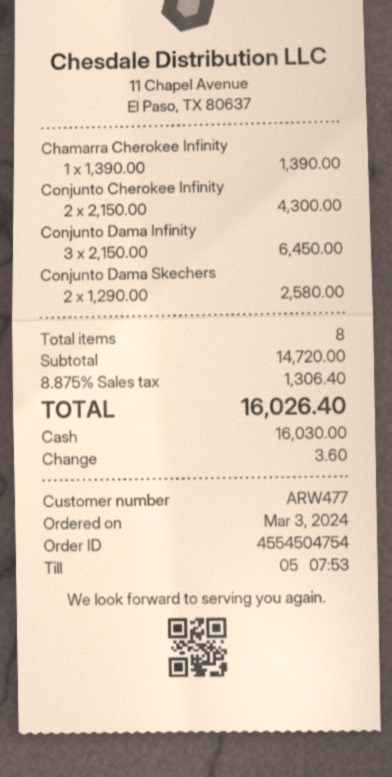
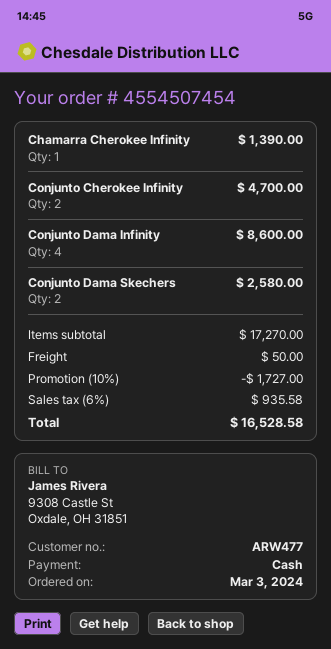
order number: 4554504754 -> 4554507454
Conjunto Cherokee Infinity: 2 for 4300.00 -> 2 for 4700.00
Conjunto Dama Infinity: 3 for 6450.00 -> 4 for 8600.00
subtotal: 14720.00 -> 17270.00
discount: none -> 10% = 1727.00
shipping: none -> 50.00
tax: 8.875% = 1306.40 -> 6% = 935.58
total: 16026.40 -> 16528.58

